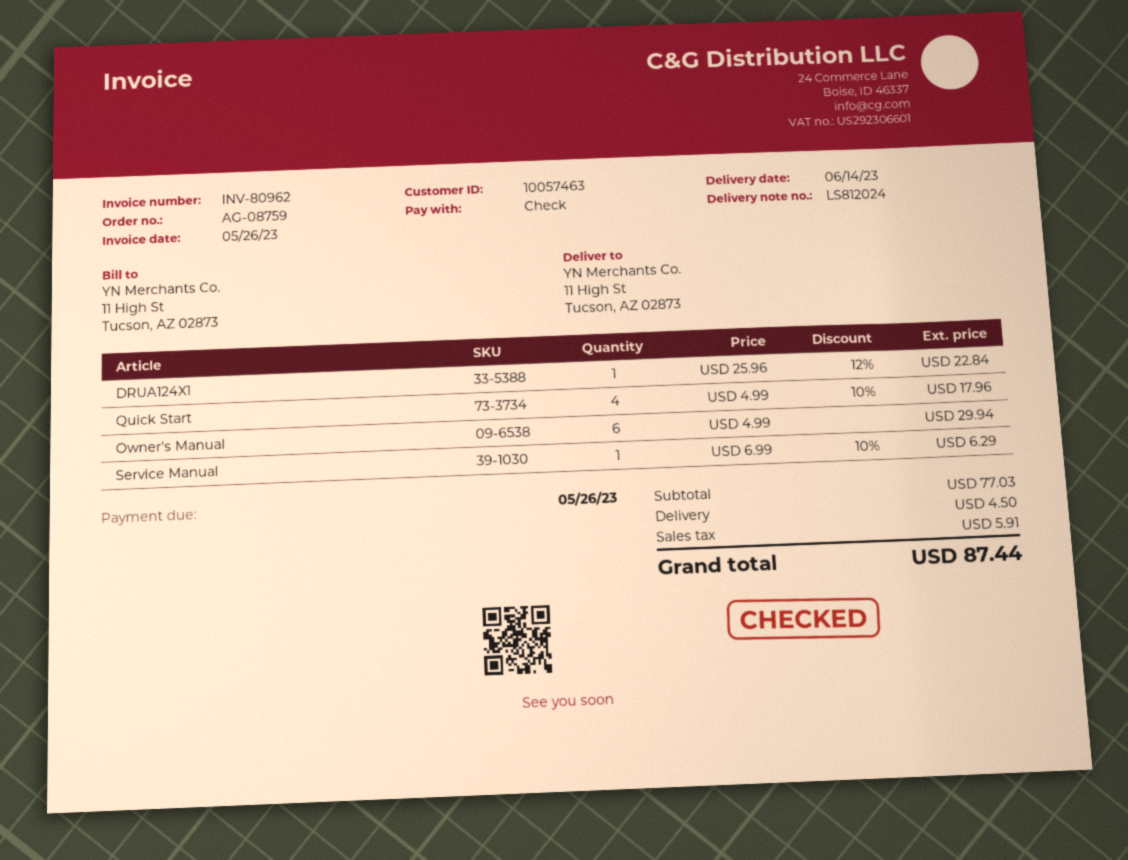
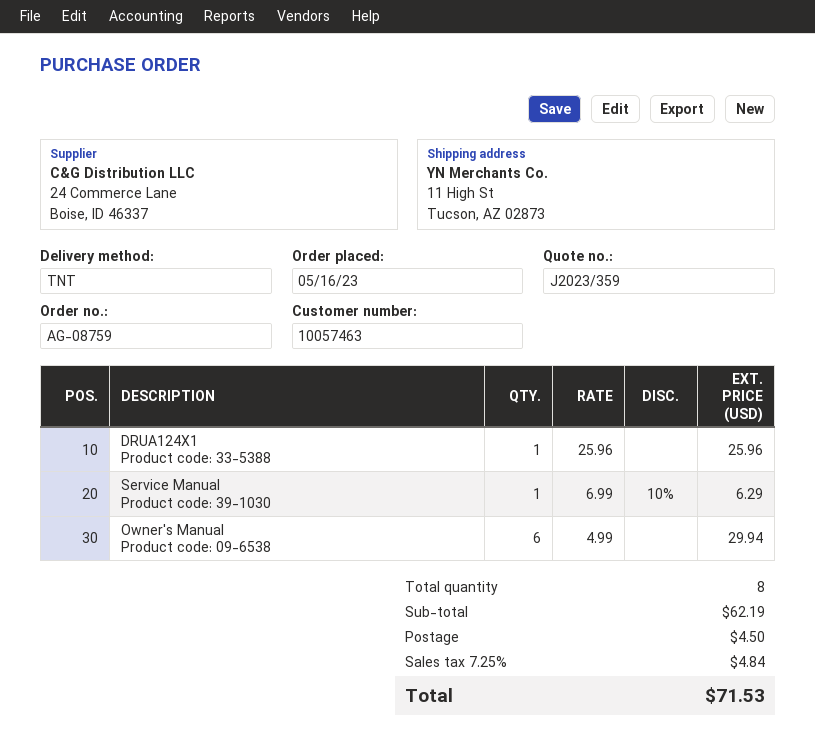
DRUA124X1: 1 x 25.96 - 12% = 22.84 -> 1 x 25.96 = 25.96
Quick Start: 4 x 4.99 - 10% = 17.96 -> none
subtotal: 77.03 -> 62.19
tax: 5.91 -> 4.84
total: 87.44 -> 71.53

